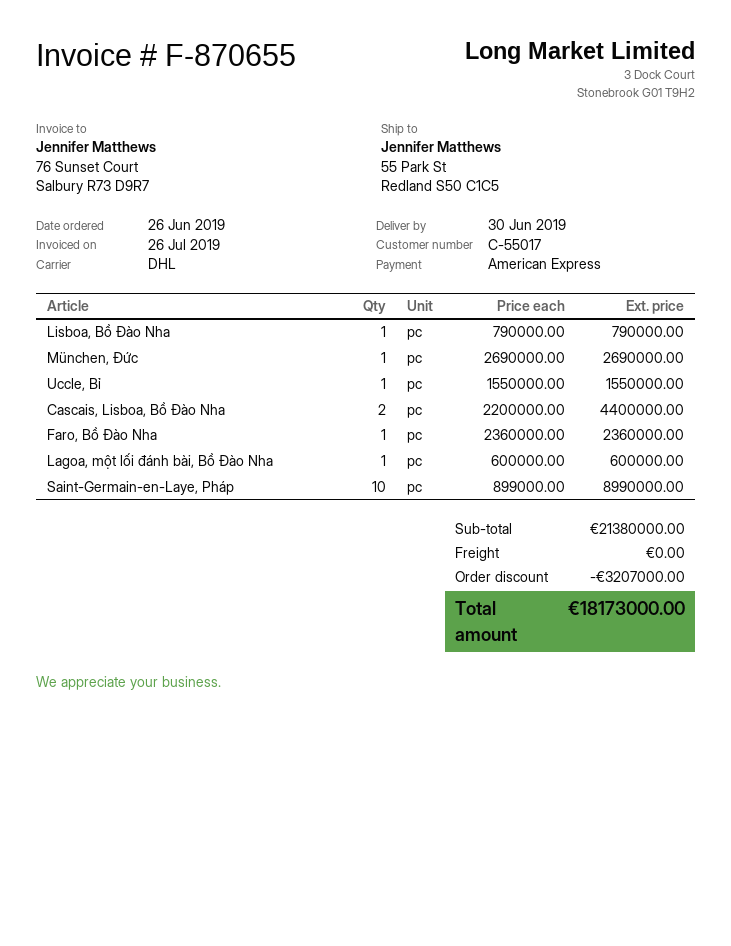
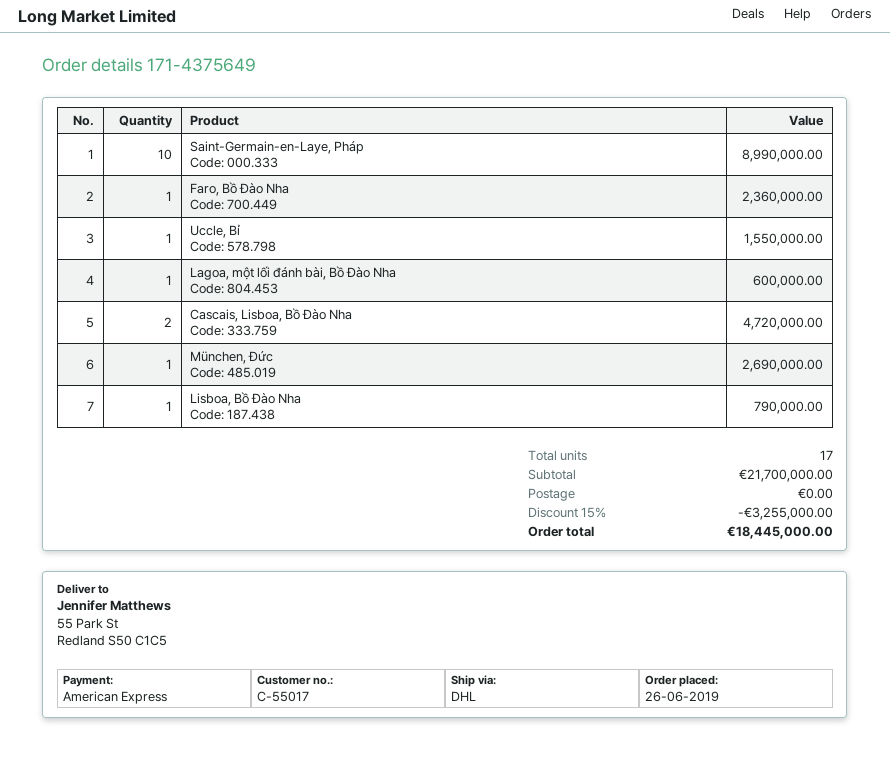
Cascais, Lisboa, Bồ Đào Nha: 2 for 4400000.00 -> 2 for 4720000.00
subtotal: 21380000.00 -> 21700000.00
discount: 3207000.00 -> 3255000.00
total: 18173000.00 -> 18445000.00

